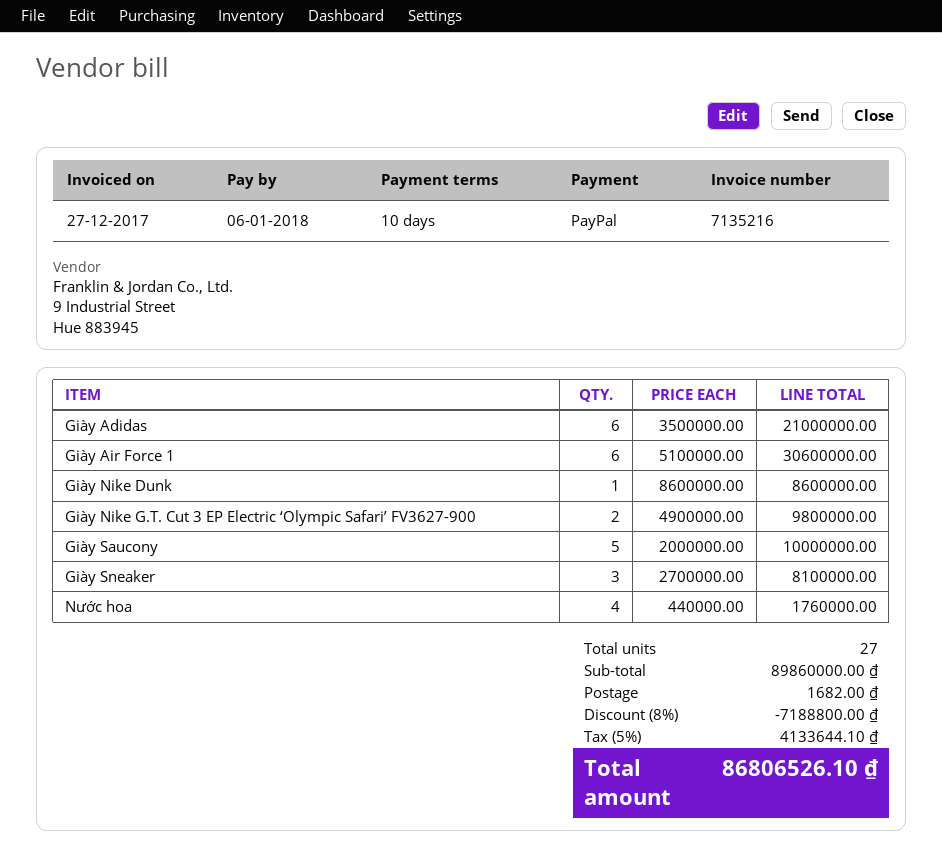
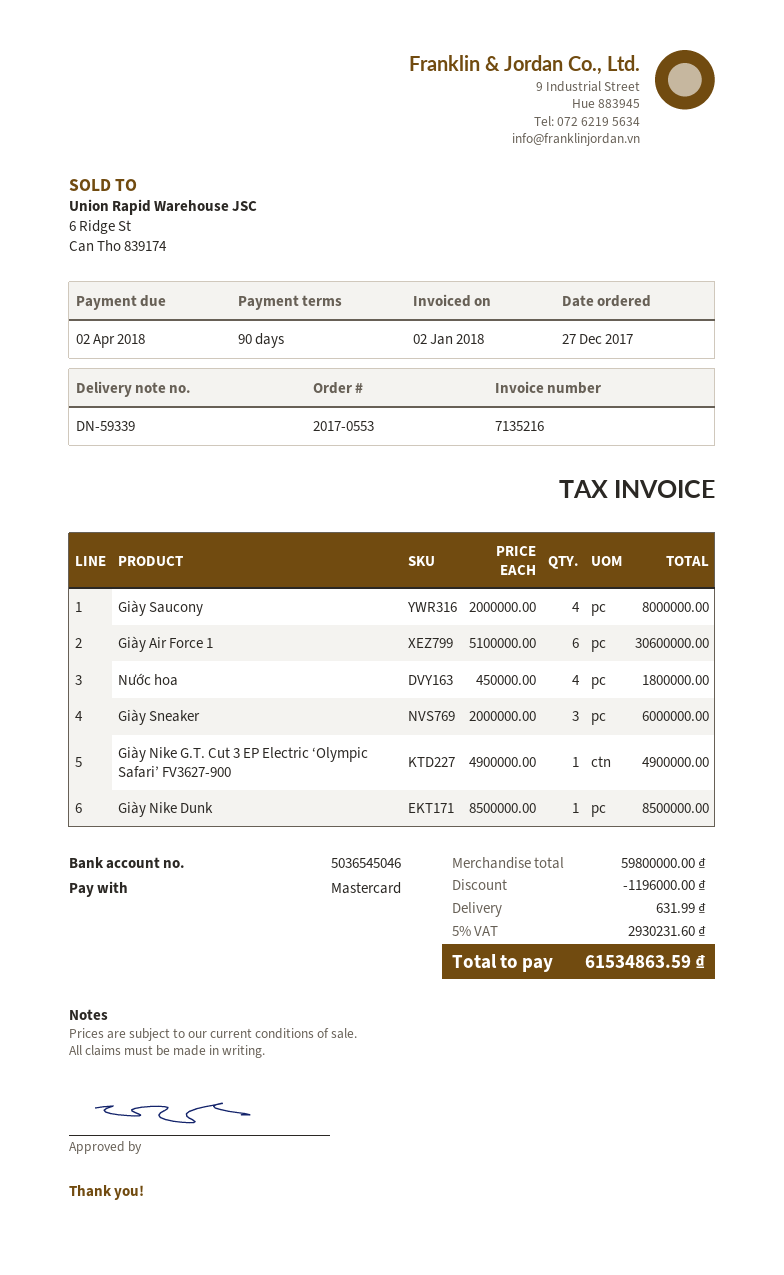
invoice date: 2017-12-27 -> 2018-01-02
payment terms: 10 days -> 90 days
due date: 2018-01-06 -> 2018-04-02
payment method: PayPal -> Mastercard
Giày Adidas: 6 x 3500000.00 = 21000000.00 -> none
Giày Nike Dunk: 1 x 8600000.00 = 8600000.00 -> 1 x 8500000.00 = 8500000.00
Giày Nike G.T. Cut 3 EP Electric ‘Olympic Safari’ FV3627-900: 2 x 4900000.00 = 9800000.00 -> 1 x 4900000.00 = 4900000.00
Giày Saucony: 5 x 2000000.00 = 10000000.00 -> 4 x 2000000.00 = 8000000.00
Giày Sneaker: 3 x 2700000.00 = 8100000.00 -> 3 x 2000000.00 = 6000000.00
Nước hoa: 4 x 440000.00 = 1760000.00 -> 4 x 450000.00 = 1800000.00
subtotal: 89860000.00 -> 59800000.00
discount: 7188800.00 -> 1196000.00
shipping: 1682.00 -> 631.99
tax: 5% = 4133644.10 -> 5% = 2930231.60
total: 86806526.10 -> 61534863.59

